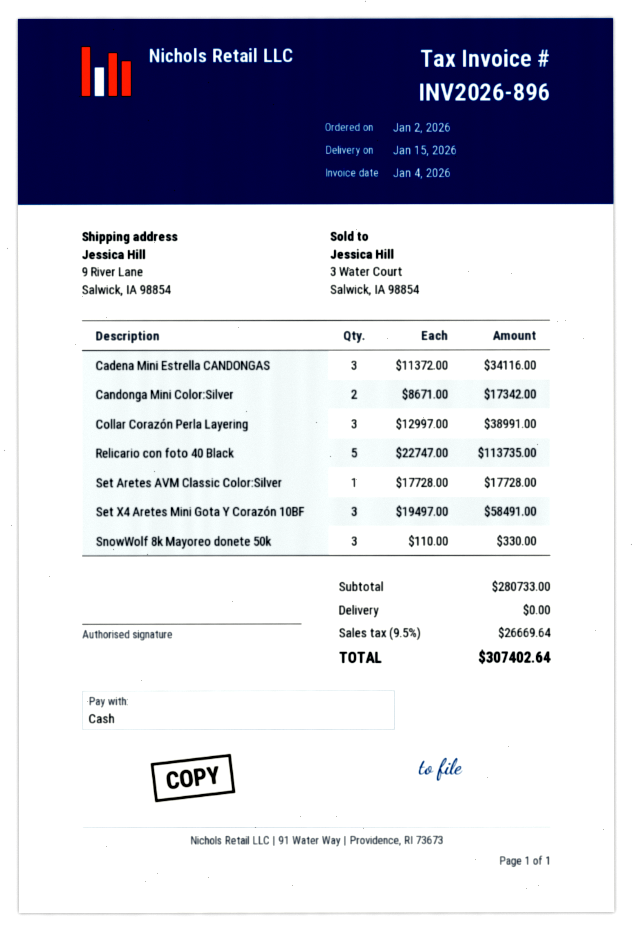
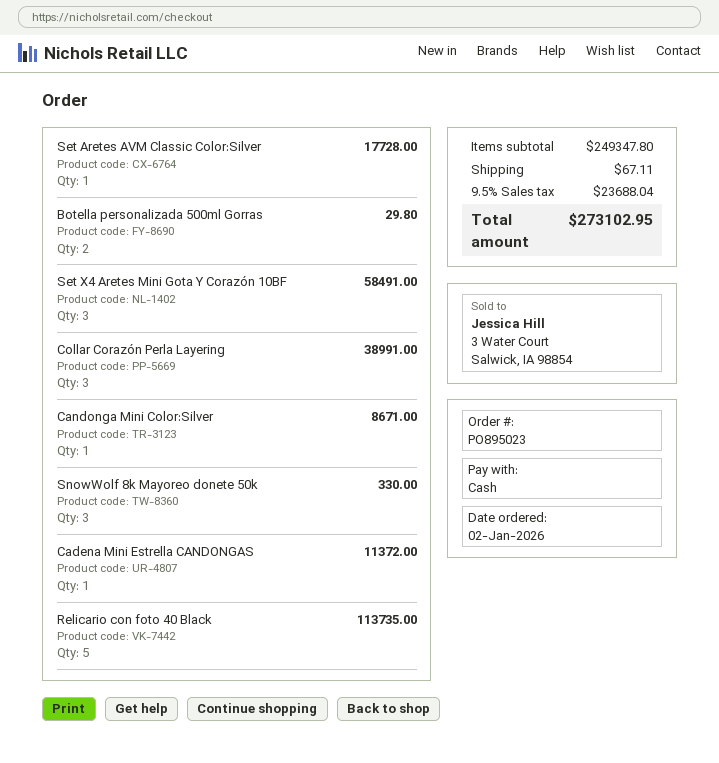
Cadena Mini Estrella CANDONGAS: 3 for 34116.00 -> 1 for 11372.00
Candonga Mini Color:Silver: 2 for 17342.00 -> 1 for 8671.00
Botella personalizada 500ml Gorras: none -> 2 for 29.80
subtotal: 280733.00 -> 249347.80
shipping: 0.00 -> 67.11
tax: 9.5% = 26669.64 -> 9.5% = 23688.04
total: 307402.64 -> 273102.95

